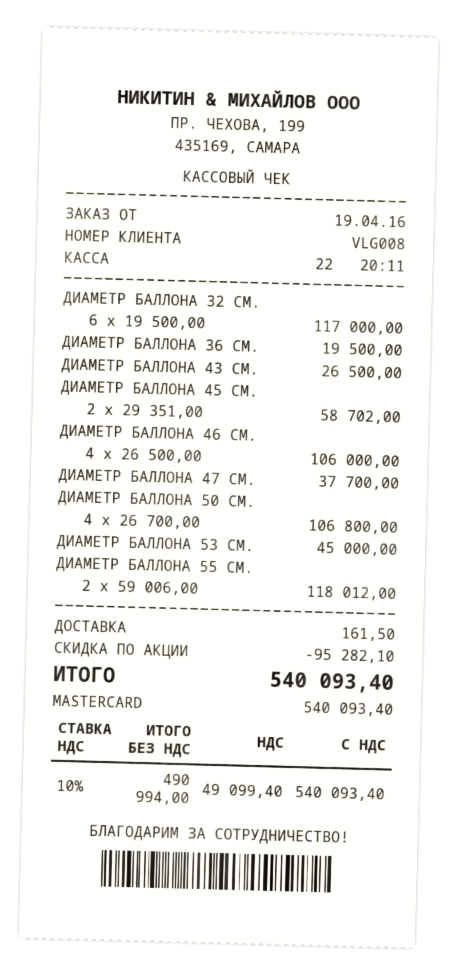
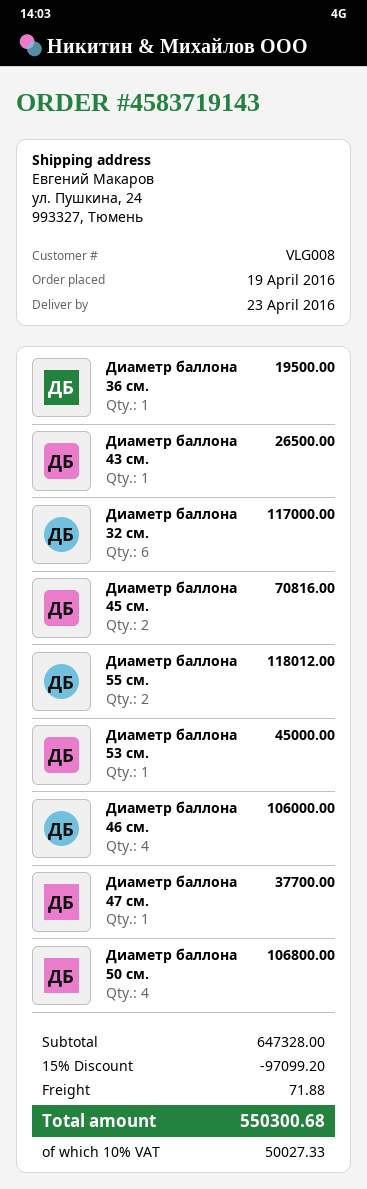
ДИАМЕТР БАЛЛОНА 45 СМ.: 2 for 58702.00 -> 2 for 70816.00
discount: 95282.10 -> 97099.20
shipping: 161.50 -> 71.88
tax: 10% = 49099.40 -> 10% = 50027.33
total: 540093.40 -> 550300.68

